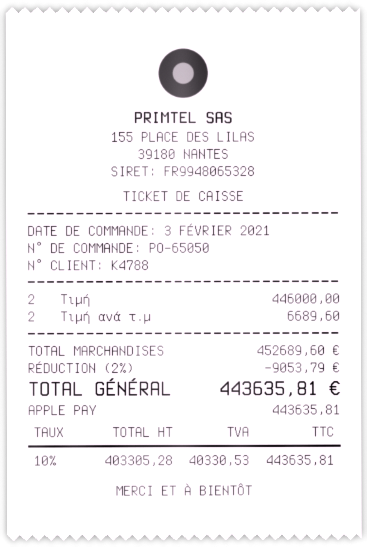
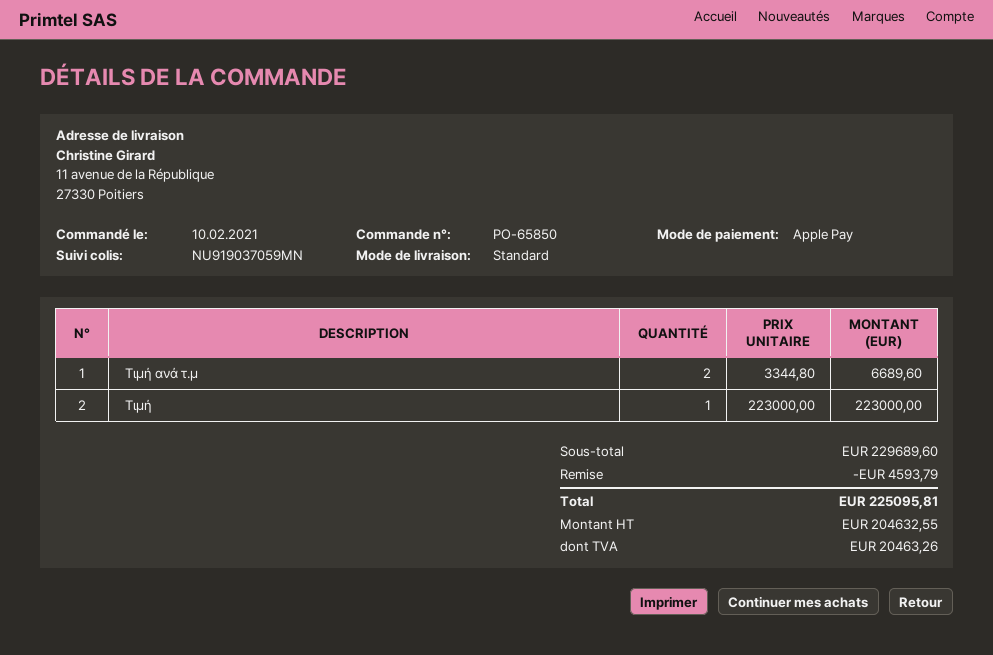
order number: PO-65050 -> PO-65850
order date: 2021-02-03 -> 2021-02-10
Τιμή: 2 for 446000.00 -> 1 for 223000.00
subtotal: 452689.60 -> 229689.60
discount: 9053.79 -> 4593.79
net: 403305.28 -> 204632.55
tax: 40330.53 -> 20463.26
total: 443635.81 -> 225095.81

